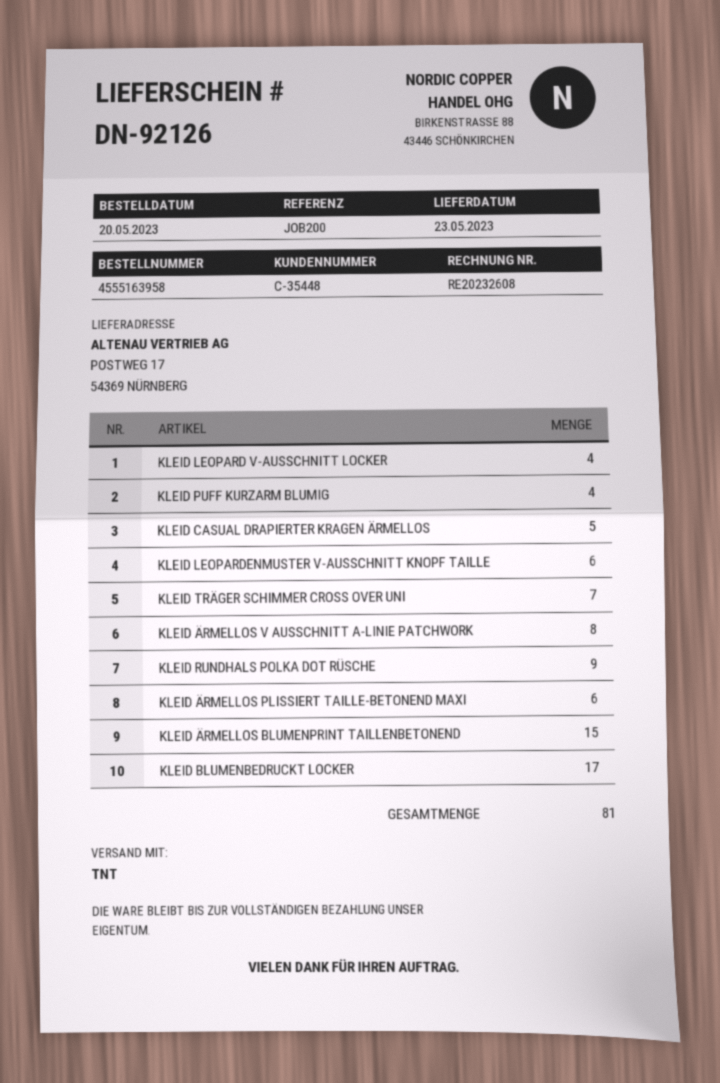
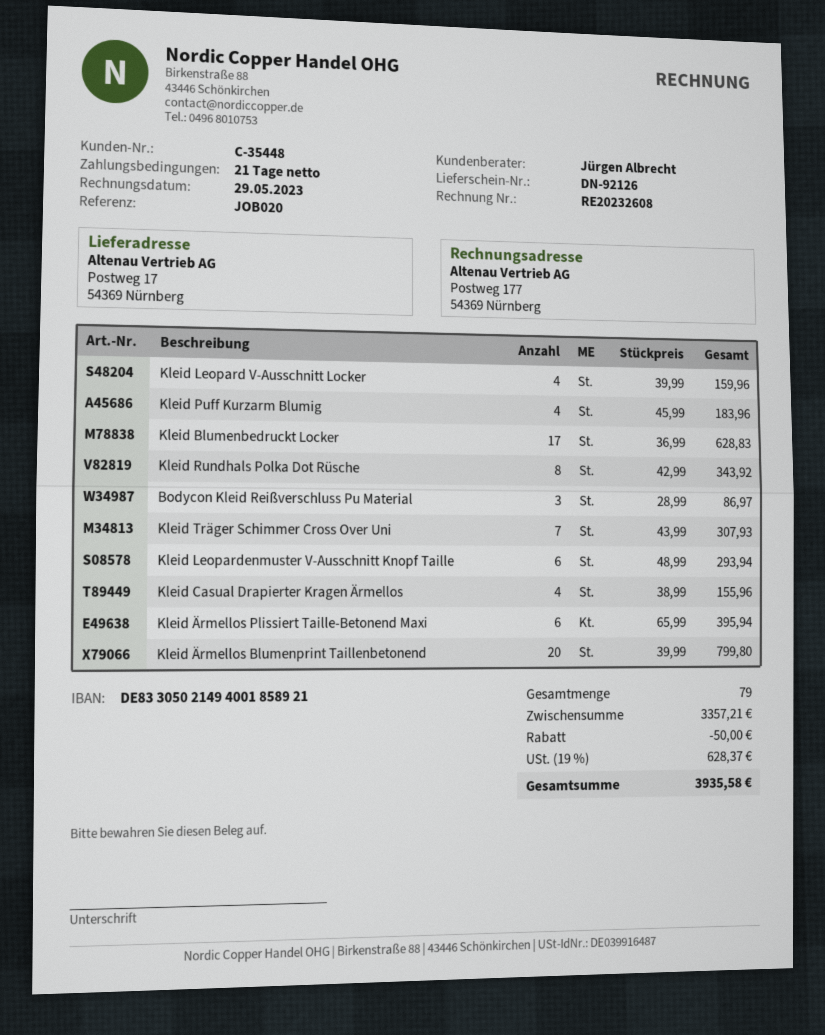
reference: JOB200 -> JOB020
KLEID CASUAL DRAPIERTER KRAGEN ÄRMELLOS: 5 -> 4
KLEID ÄRMELLOS V AUSSCHNITT A-LINIE PATCHWORK: 8 -> none
KLEID RUNDHALS POLKA DOT RÜSCHE: 9 -> 8
KLEID ÄRMELLOS BLUMENPRINT TAILLENBETONEND: 15 -> 20
Bodycon Kleid Reißverschluss Pu Material: none -> 3
total quantity: 81 -> 79

